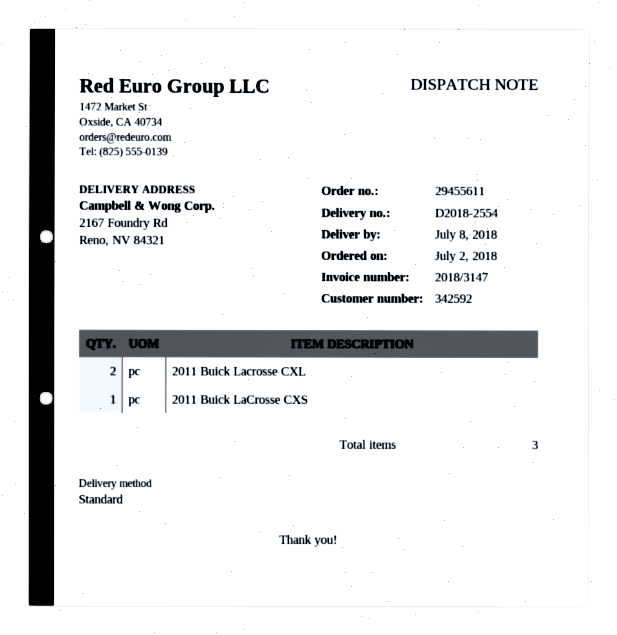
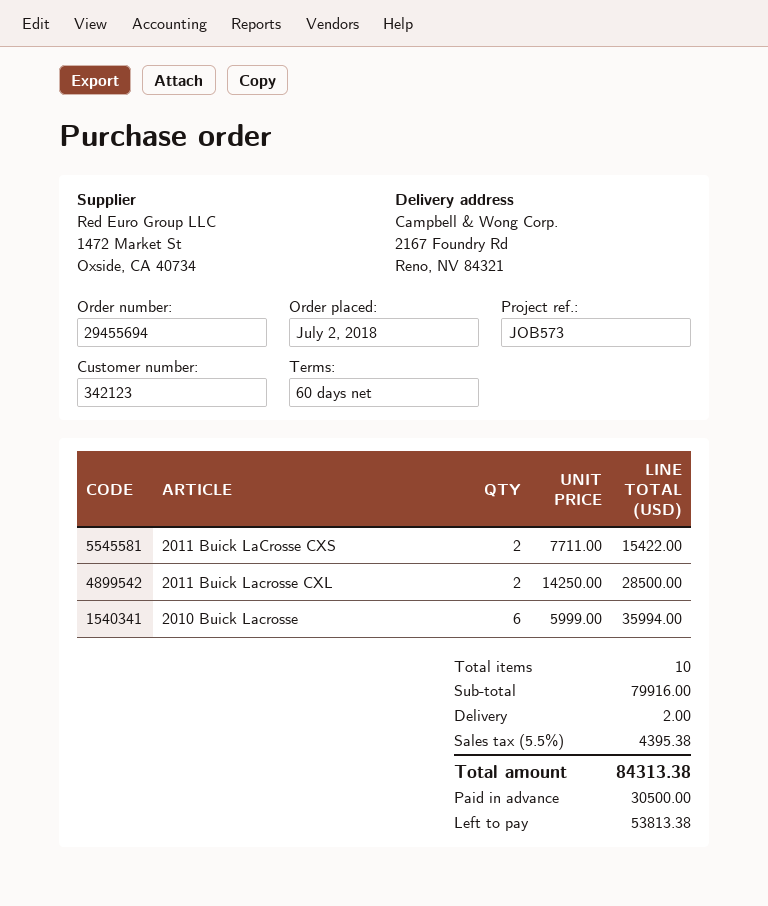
order number: 29455611 -> 29455694
customer number: 342592 -> 342123
2011 Buick LaCrosse CXS: 1 -> 2
2010 Buick Lacrosse: none -> 6
total quantity: 3 -> 10

